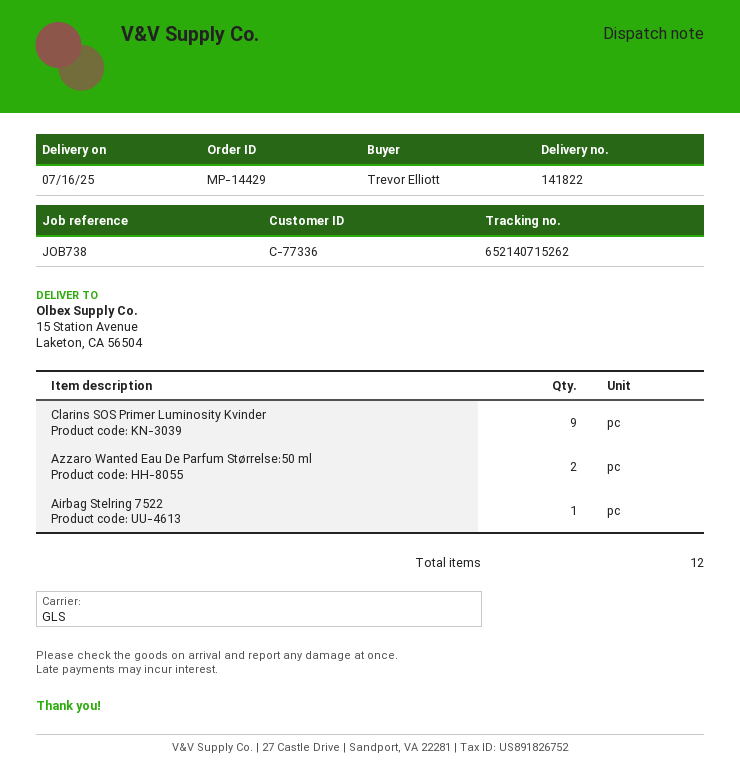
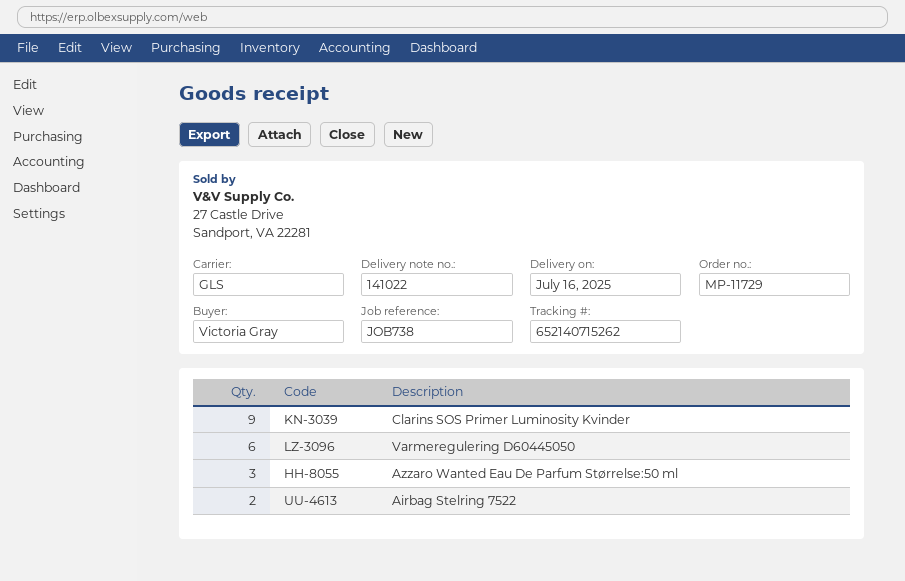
order number: MP-14429 -> MP-11729
delivery note number: 141822 -> 141022
ordered by: Trevor Elliott -> Victoria Gray
Azzaro Wanted Eau De Parfum Størrelse:50 ml: 2 -> 3
Airbag Stelring 7522: 1 -> 2
Varmeregulering D60445050: none -> 6

